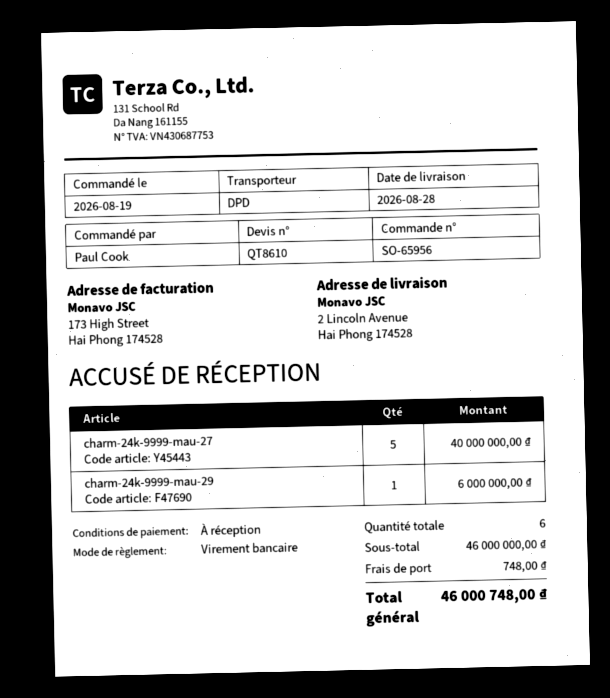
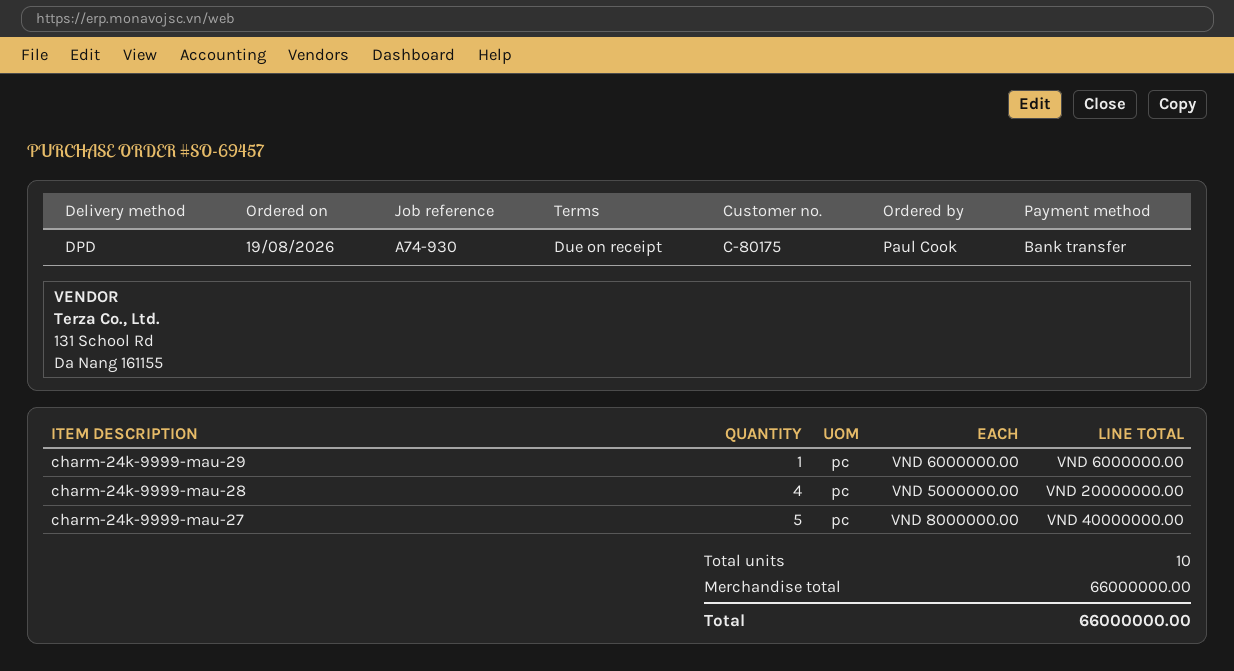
order number: SO-65956 -> SO-69457
charm-24k-9999-mau-28: none -> 4 for 20000000.00
total quantity: 6 -> 10
subtotal: 46000000.00 -> 66000000.00
shipping: 748.00 -> none
total: 46000748.00 -> 66000000.00

